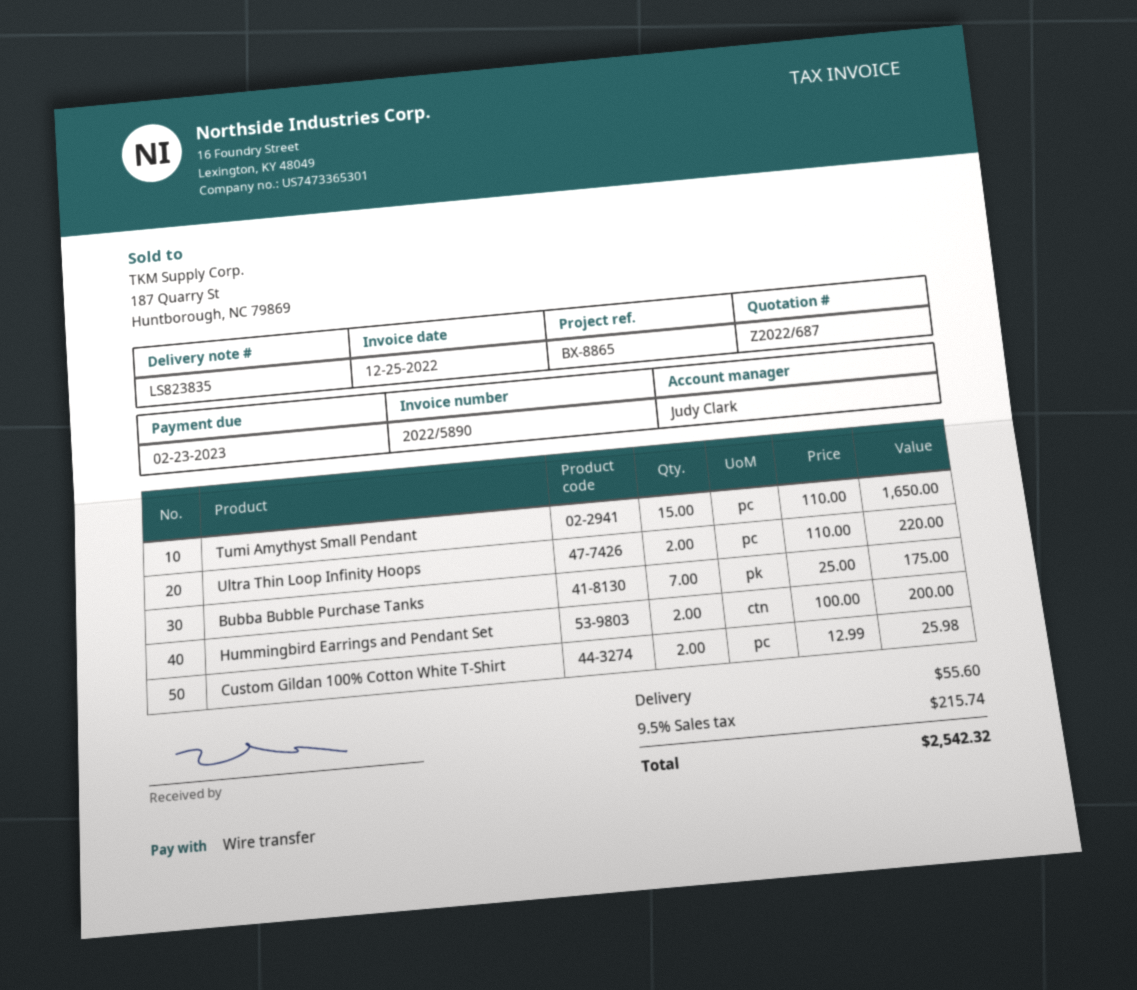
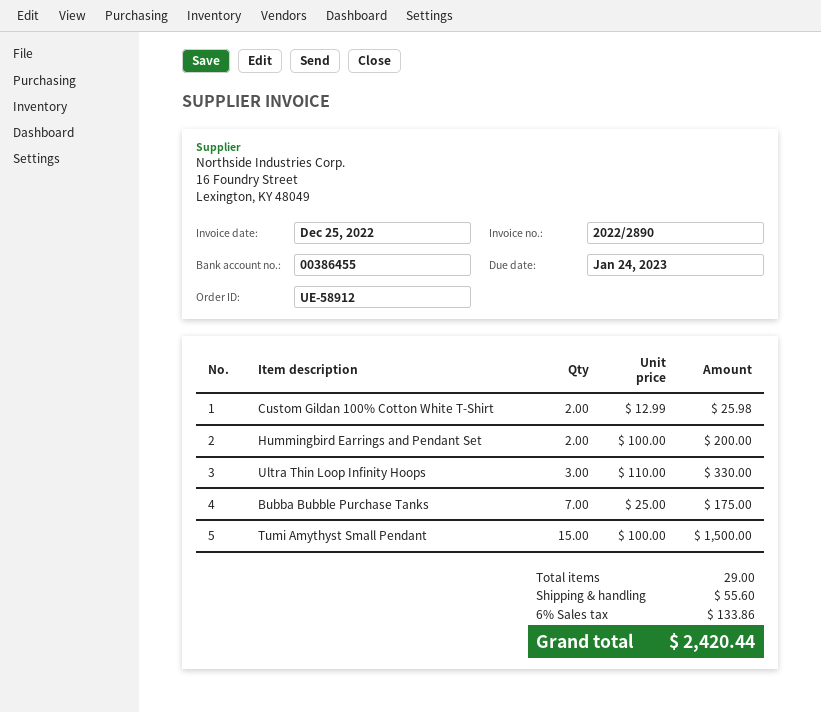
invoice number: 2022/5890 -> 2022/2890
due date: 2023-02-23 -> 2023-01-24
Tumi Amythyst Small Pendant: 15 x 110.00 = 1650.00 -> 15 x 100.00 = 1500.00
Ultra Thin Loop Infinity Hoops: 2 x 110.00 = 220.00 -> 3 x 110.00 = 330.00
tax: 9.5% = 215.74 -> 6% = 133.86
total: 2542.32 -> 2420.44

